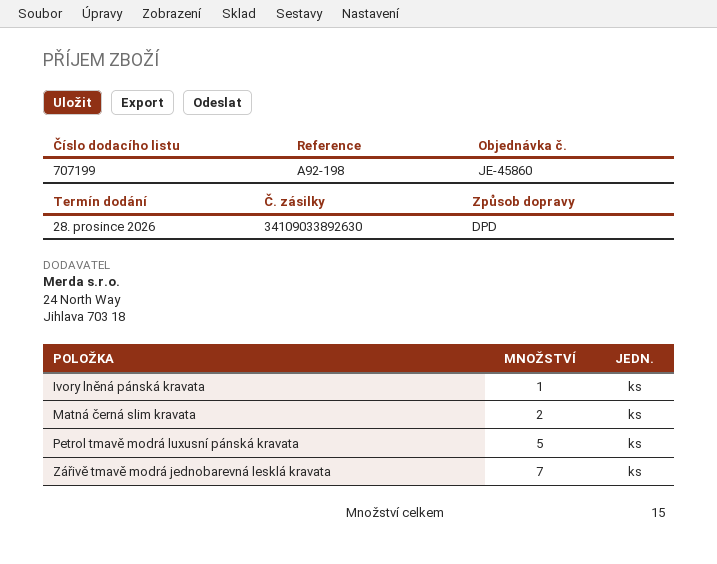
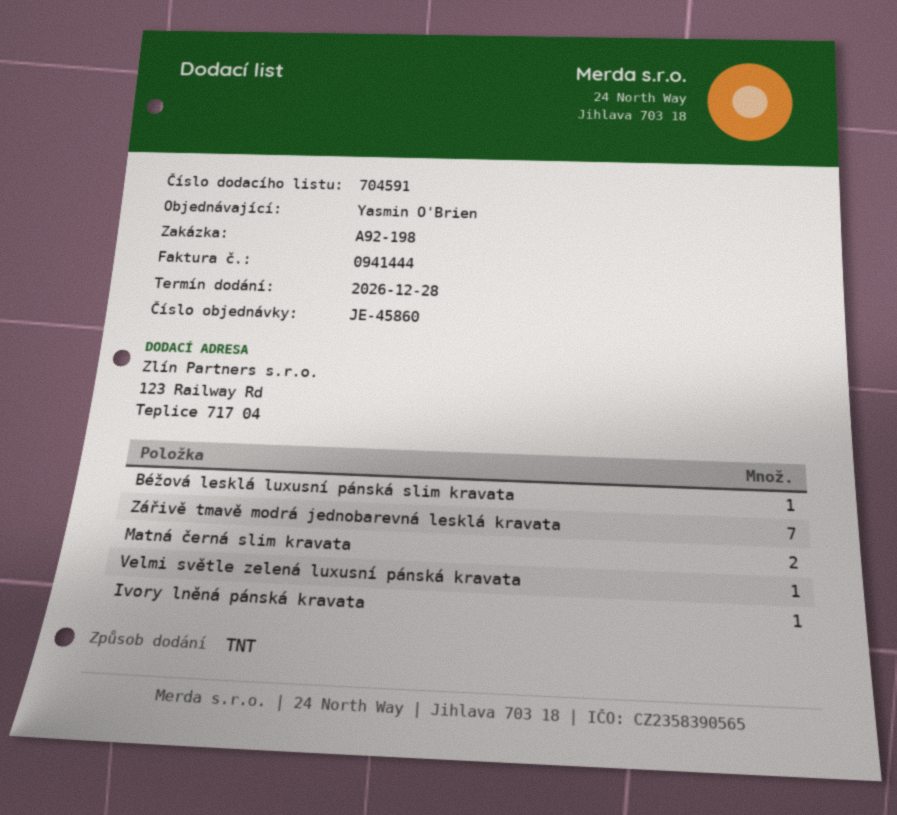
delivery note number: 707199 -> 704591
shipping method: DPD -> TNT
Petrol tmavě modrá luxusní pánská kravata: 5 -> none
Béžová lesklá luxusní pánská slim kravata: none -> 1
Velmi světle zelená luxusní pánská kravata: none -> 1

